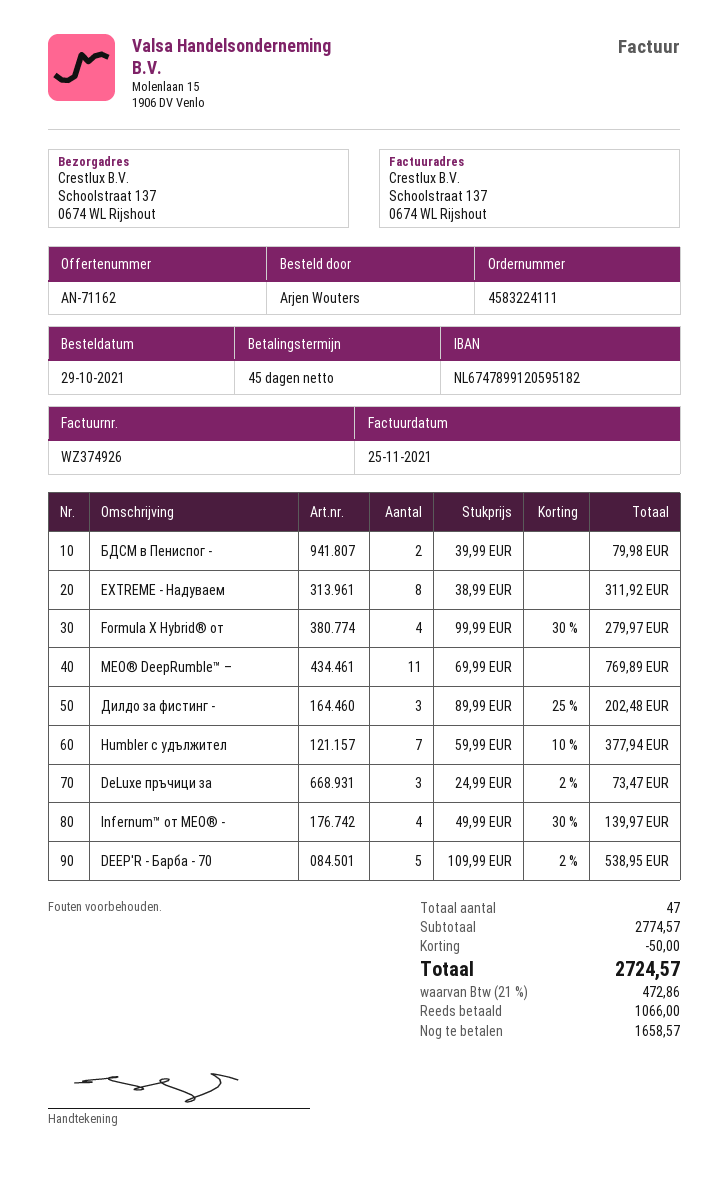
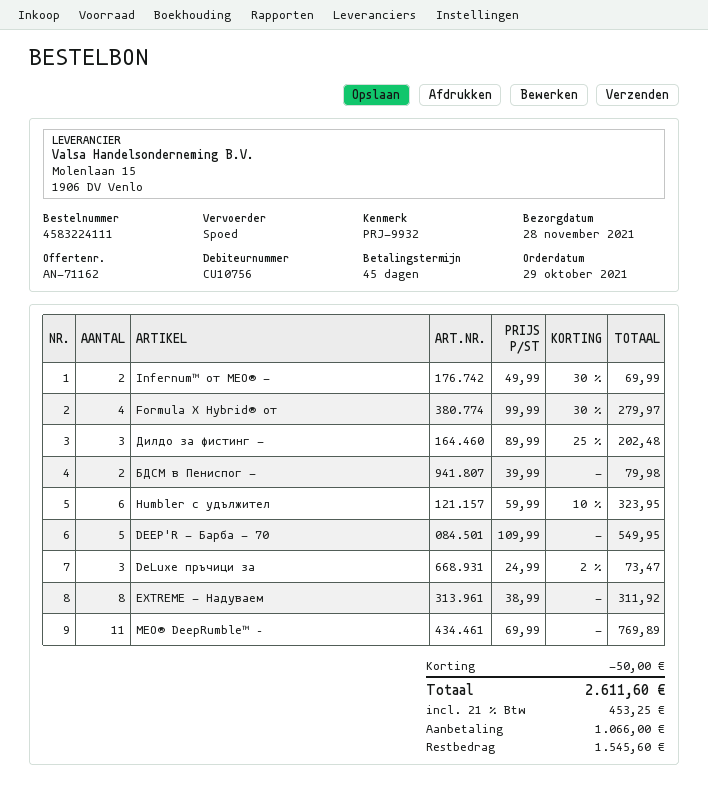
Humbler с удължител: 7 x 59.99 - 10% = 377.94 -> 6 x 59.99 - 10% = 323.95
Infernum™ от MEO® -: 4 x 49.99 - 30% = 139.97 -> 2 x 49.99 - 30% = 69.99
DEEP'R - Барба - 70: 5 x 109.99 - 2% = 538.95 -> 5 x 109.99 = 549.95
tax: 21% = 472.86 -> 21% = 453.25
total: 2724.57 -> 2611.60
balance: 1658.57 -> 1545.60

